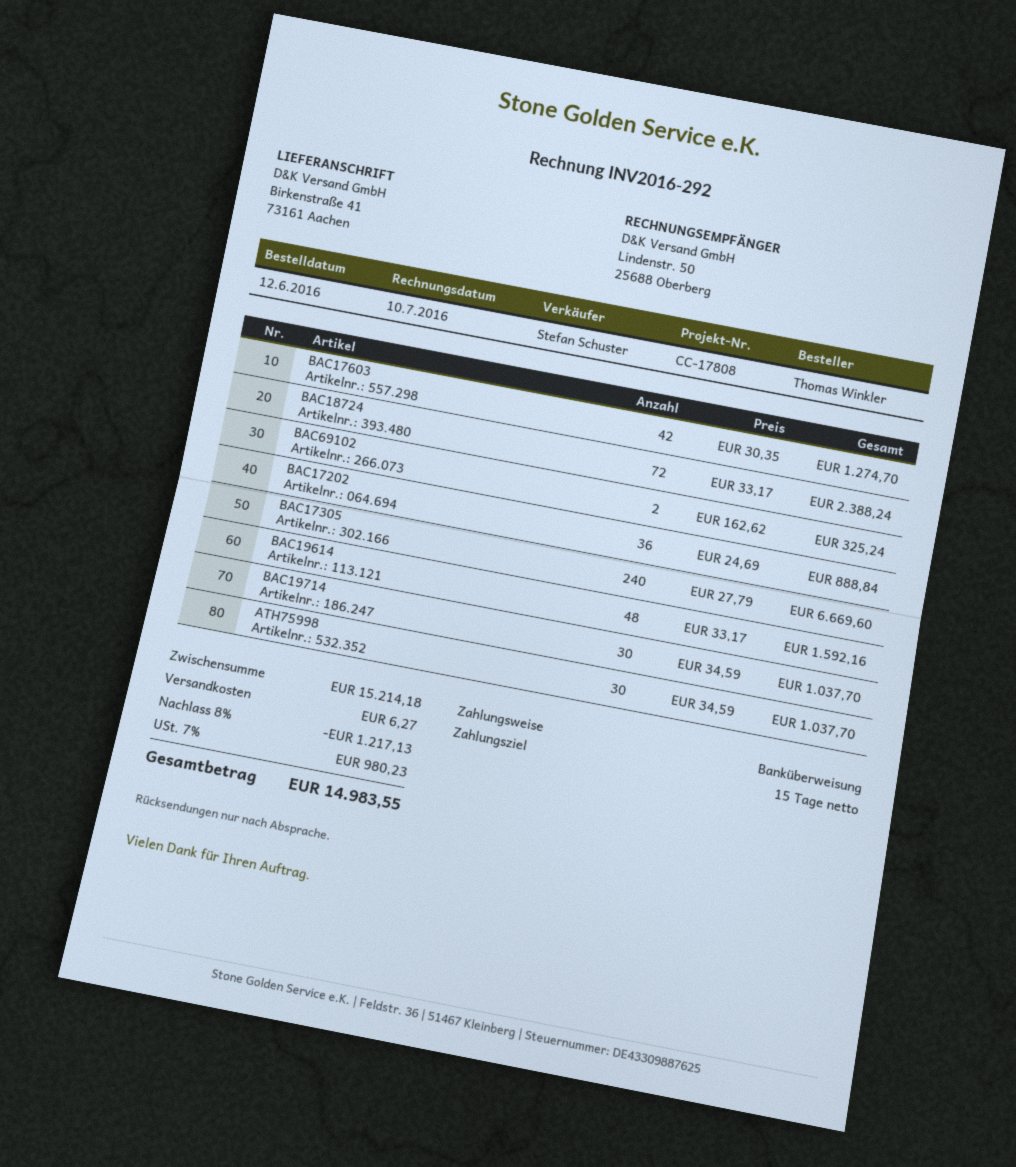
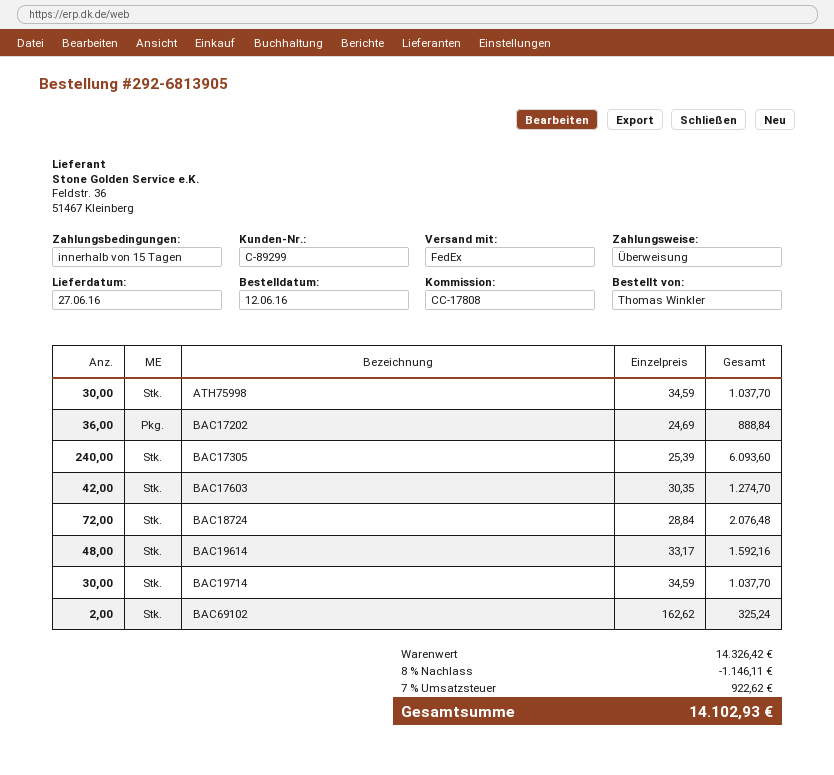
BAC18724: 72 x 33.17 = 2388.24 -> 72 x 28.84 = 2076.48
BAC17305: 240 x 27.79 = 6669.60 -> 240 x 25.39 = 6093.60
subtotal: 15214.18 -> 14326.42
discount: 8% = 1217.13 -> 8% = 1146.11
shipping: 6.27 -> none
tax: 7% = 980.23 -> 7% = 922.62
total: 14983.55 -> 14102.93

